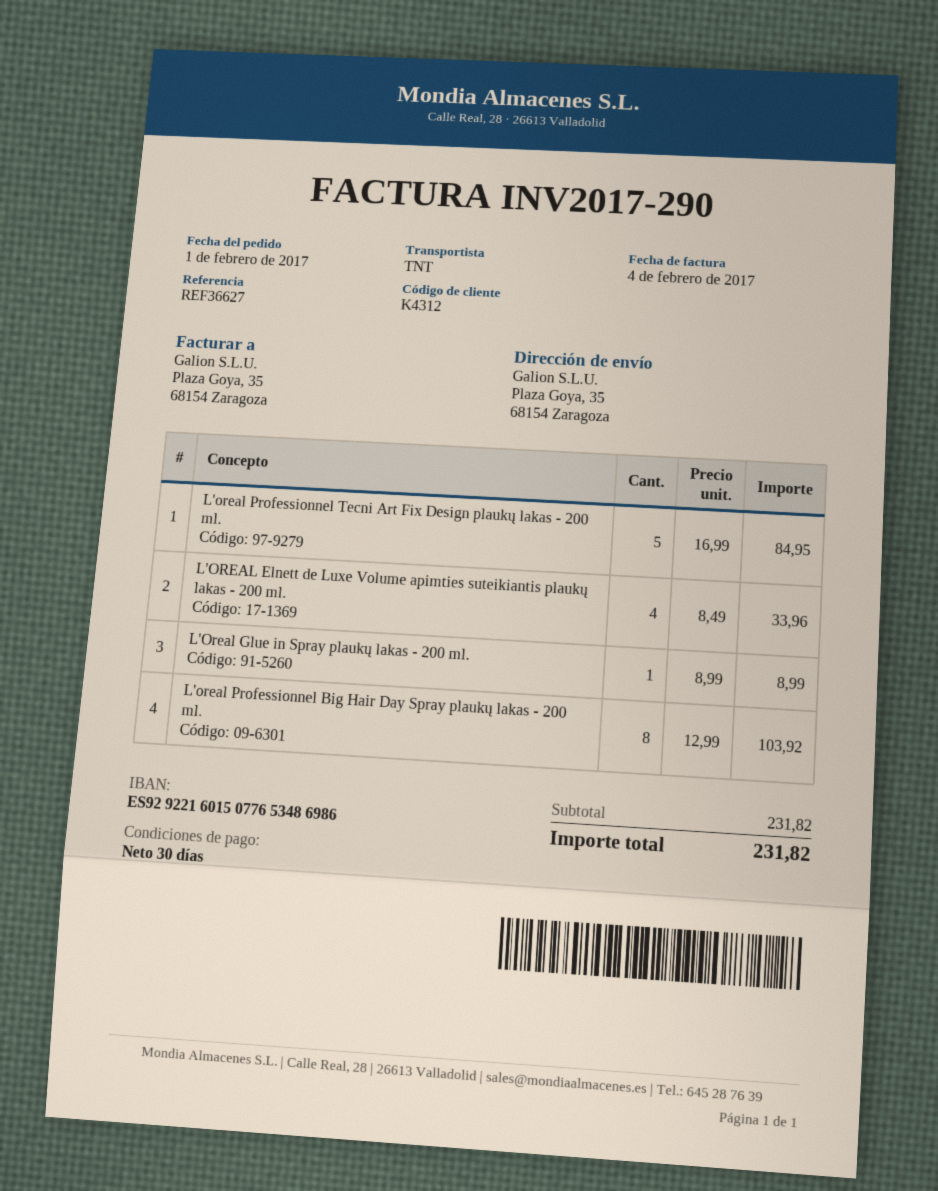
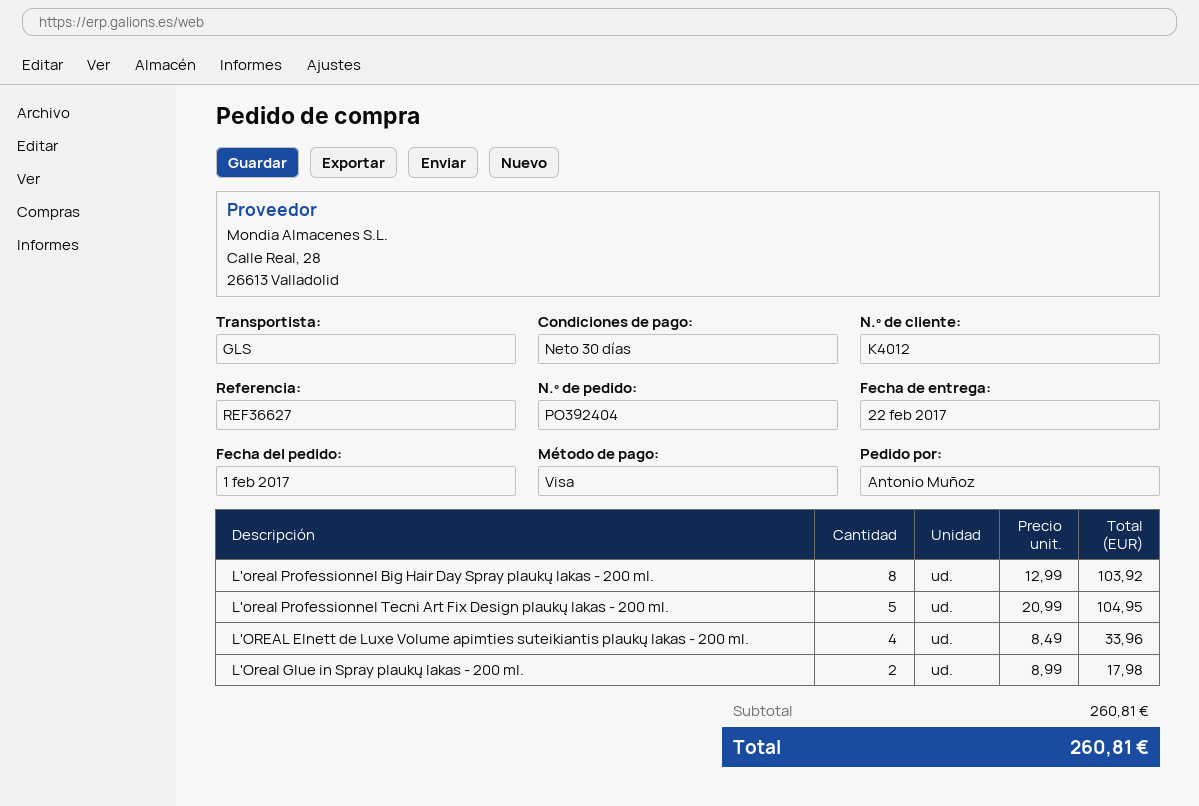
customer number: K4312 -> K4012
shipping method: TNT -> GLS
L'oreal Professionnel Tecni Art Fix Design plaukų lakas - 200 ml.: 5 x 16.99 = 84.95 -> 5 x 20.99 = 104.95
L'Oreal Glue in Spray plaukų lakas - 200 ml.: 1 x 8.99 = 8.99 -> 2 x 8.99 = 17.98
subtotal: 231.82 -> 260.81
total: 231.82 -> 260.81

